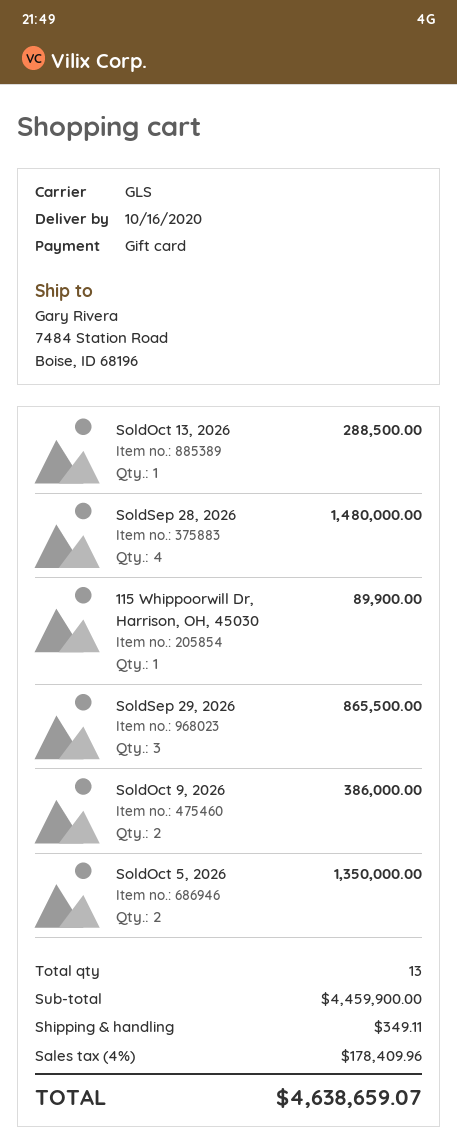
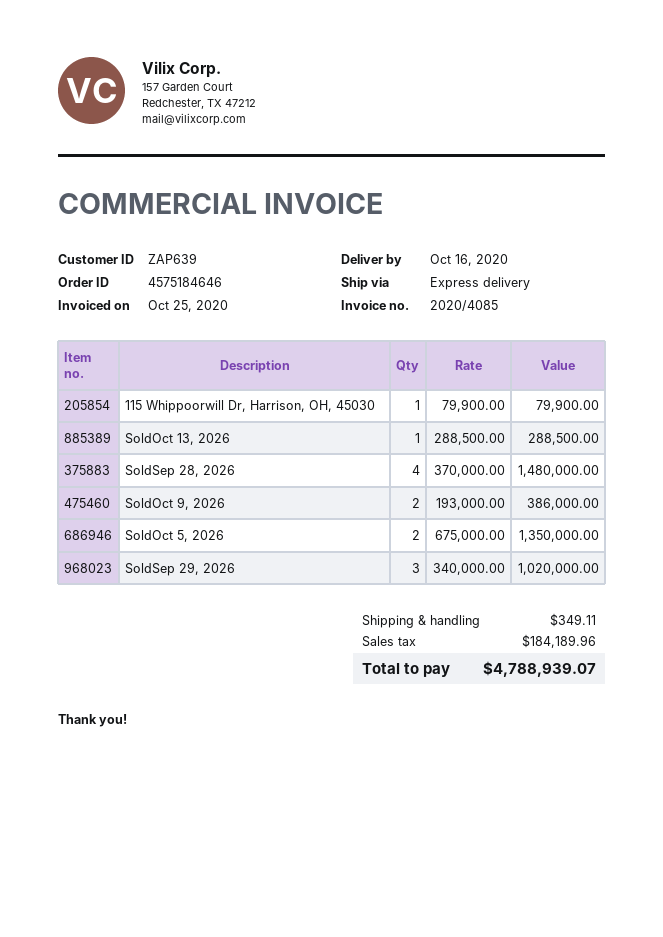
shipping method: GLS -> express
115 Whippoorwill Dr, Harrison, OH, 45030: 1 for 89900.00 -> 1 for 79900.00
SoldSep 29, 2026: 3 for 865500.00 -> 3 for 1020000.00
tax: 178409.96 -> 184189.96
total: 4638659.07 -> 4788939.07

